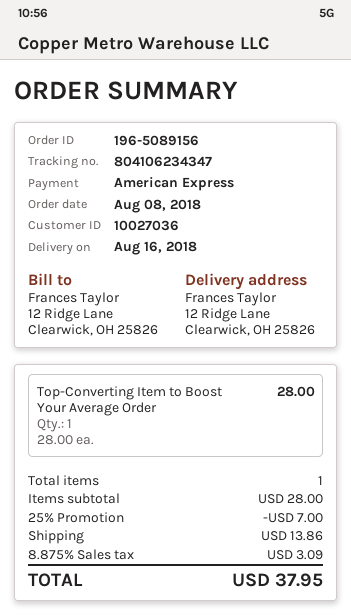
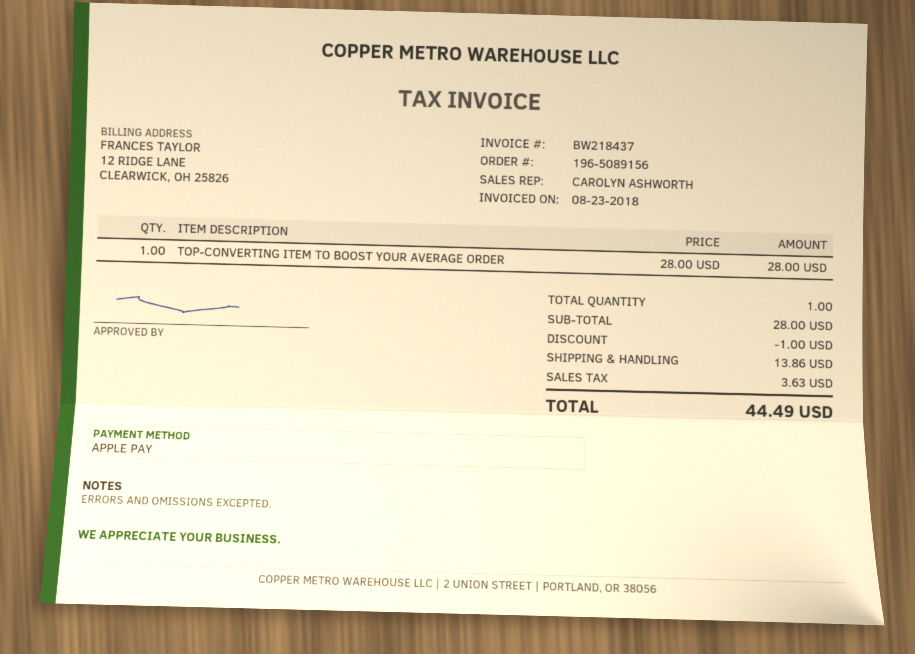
payment method: American Express -> Apple Pay
discount: 7.00 -> 1.00
tax: 3.09 -> 3.63
total: 37.95 -> 44.49

